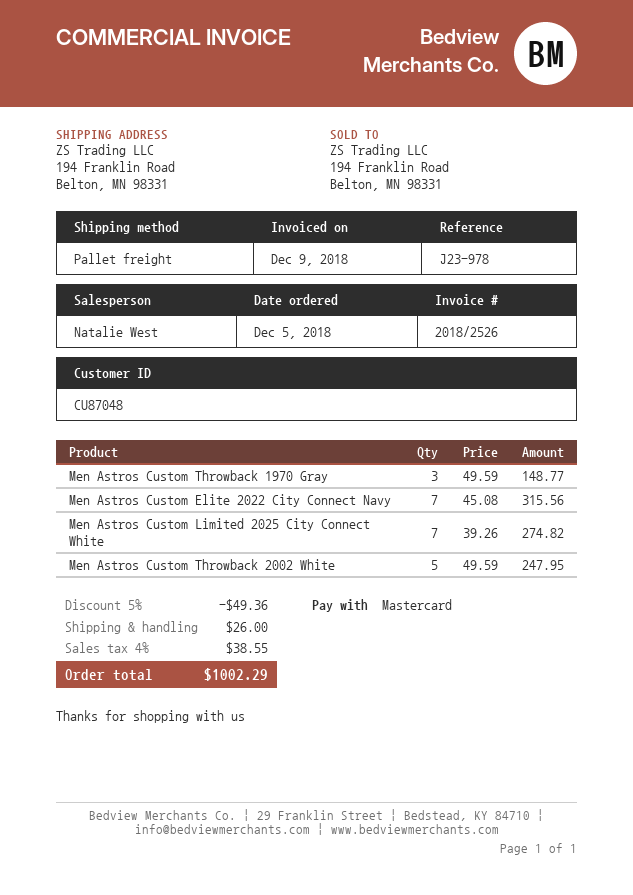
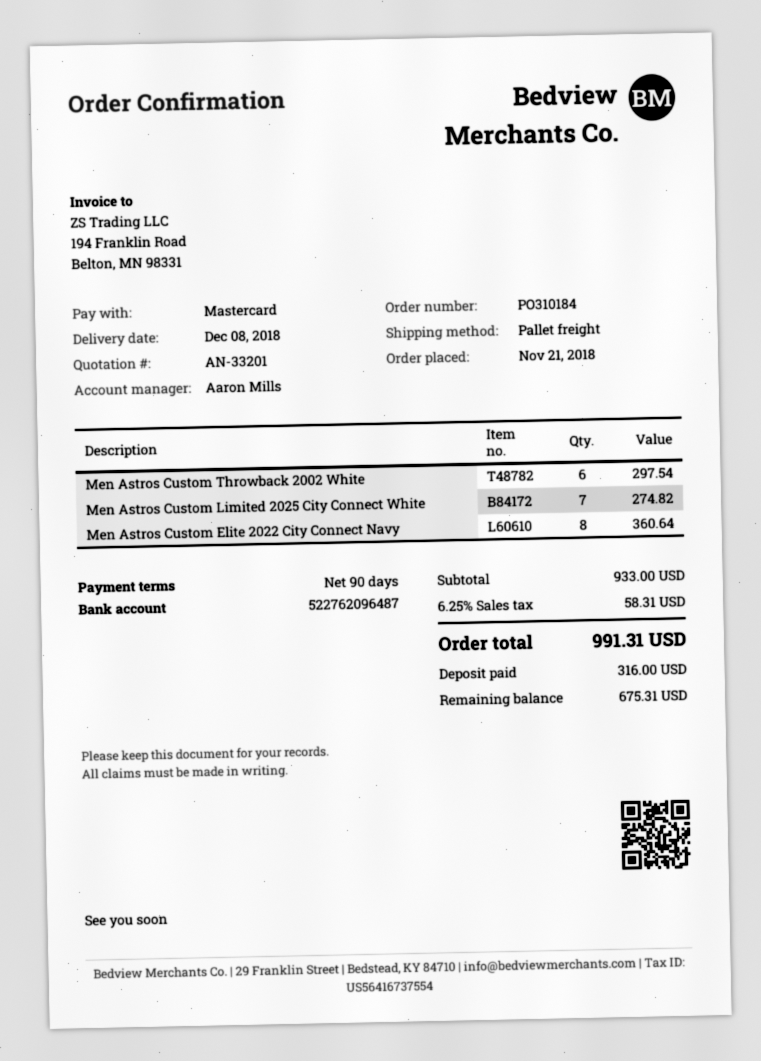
order date: 2018-12-05 -> 2018-11-21
sales rep: Natalie West -> Aaron Mills
Men Astros Custom Throwback 1970 Gray: 3 for 148.77 -> none
Men Astros Custom Elite 2022 City Connect Navy: 7 for 315.56 -> 8 for 360.64
Men Astros Custom Throwback 2002 White: 5 for 247.95 -> 6 for 297.54
discount: 5% = 49.36 -> none
shipping: 26.00 -> none
tax: 4% = 38.55 -> 6.25% = 58.31
total: 1002.29 -> 991.31

